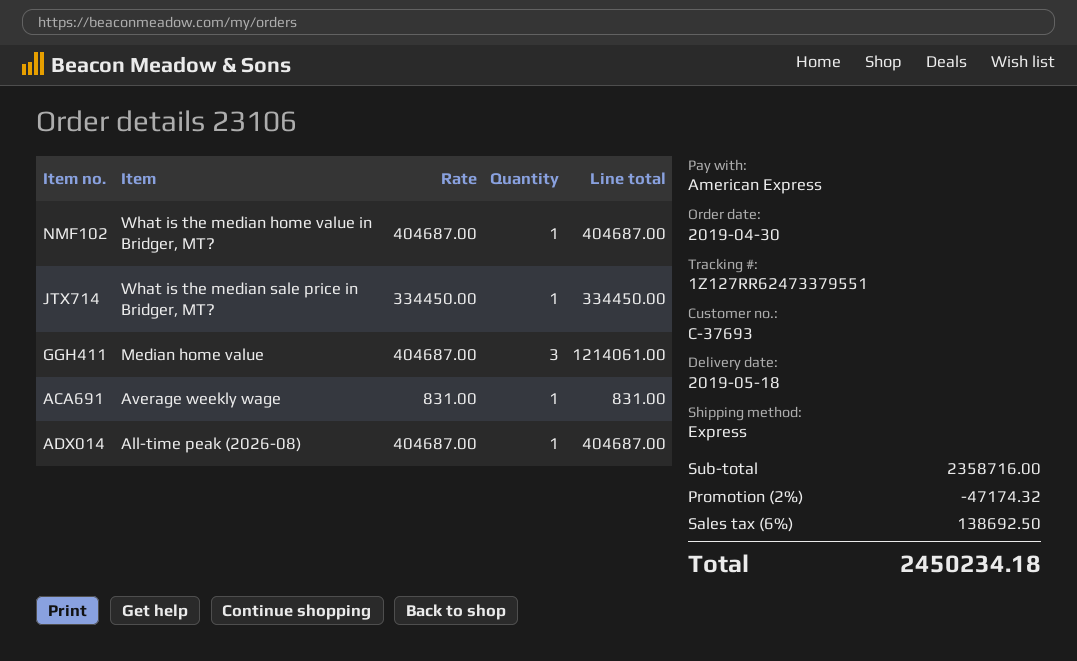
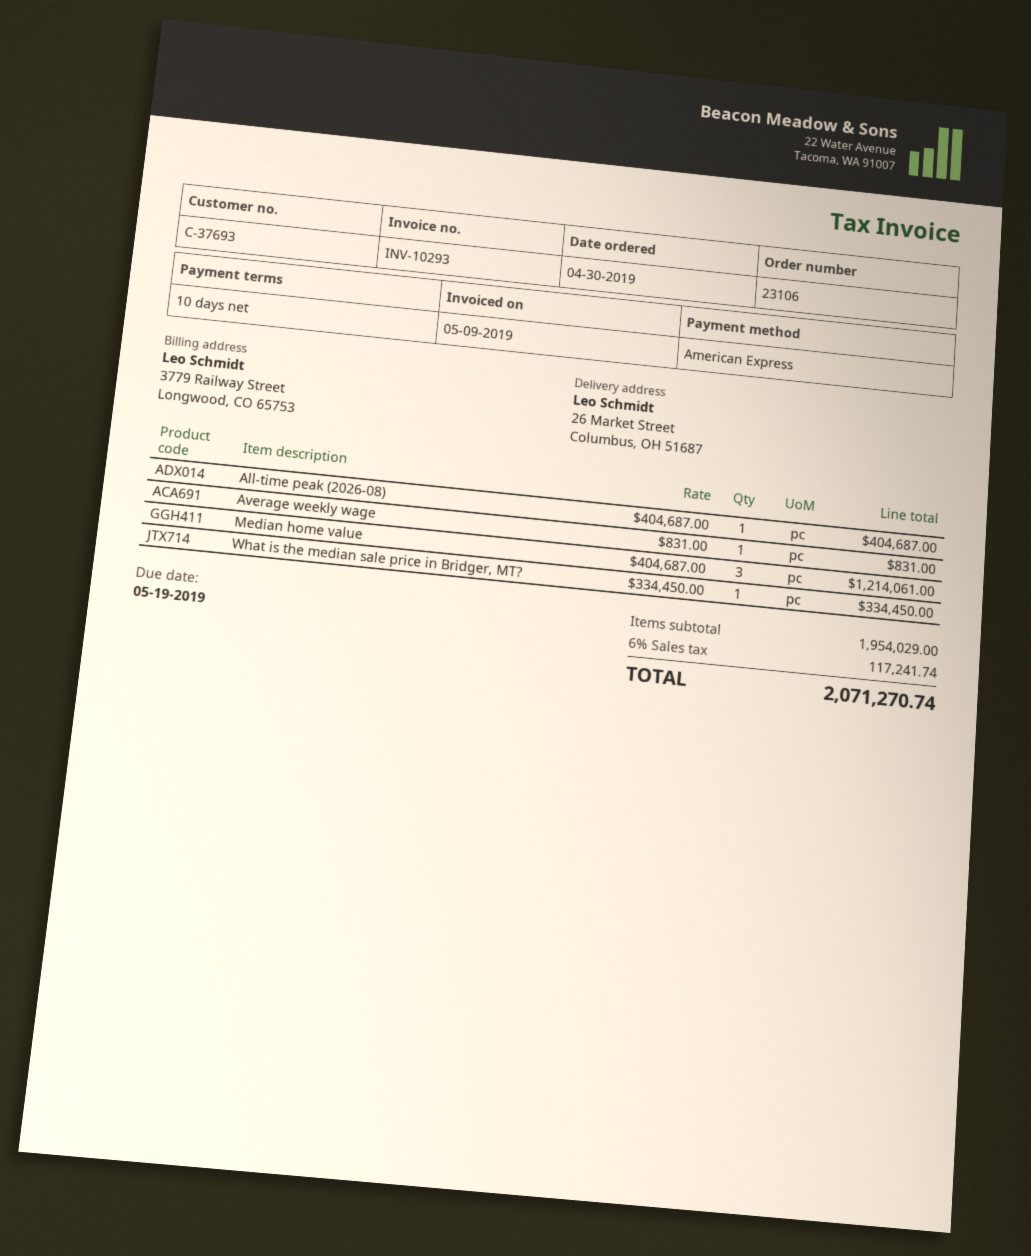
What is the median home value in Bridger, MT?: 1 x 404687.00 = 404687.00 -> none
subtotal: 2358716.00 -> 1954029.00
discount: 2% = 47174.32 -> none
tax: 6% = 138692.50 -> 6% = 117241.74
total: 2450234.18 -> 2071270.74

